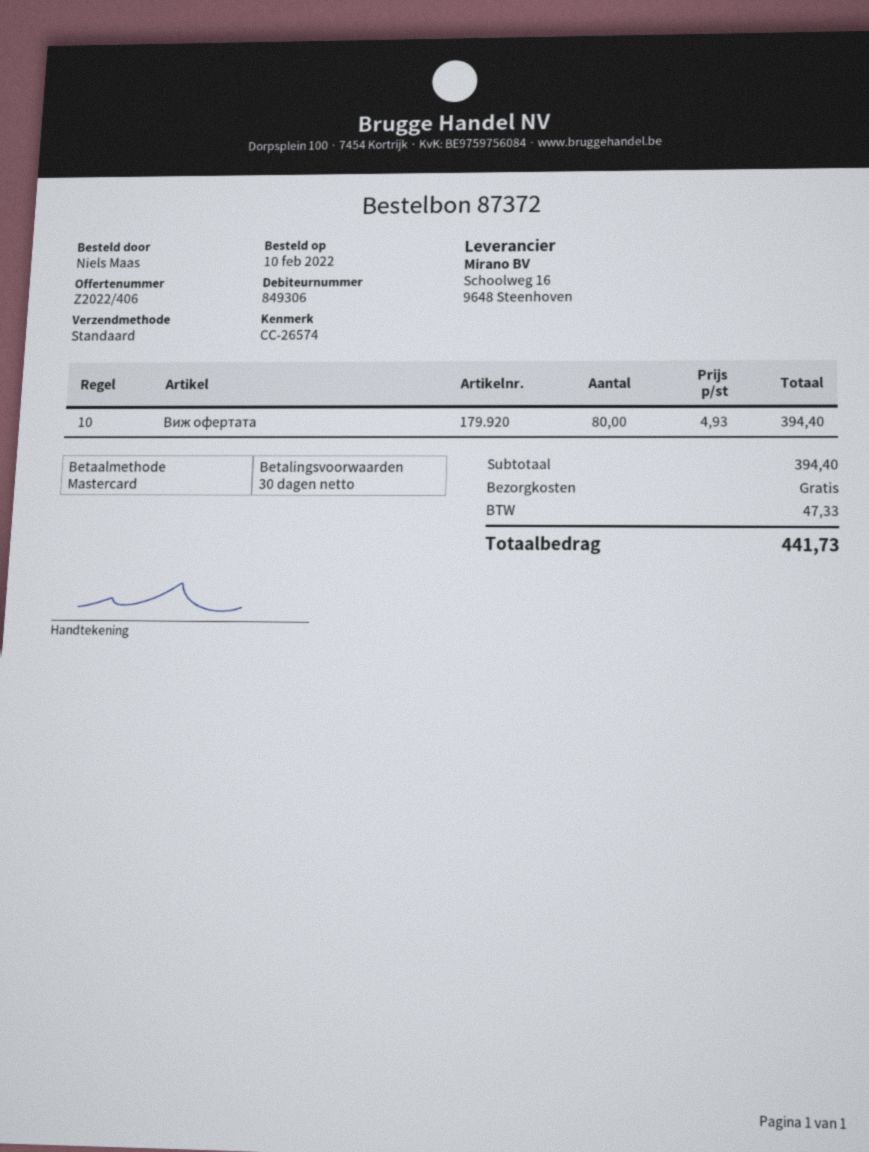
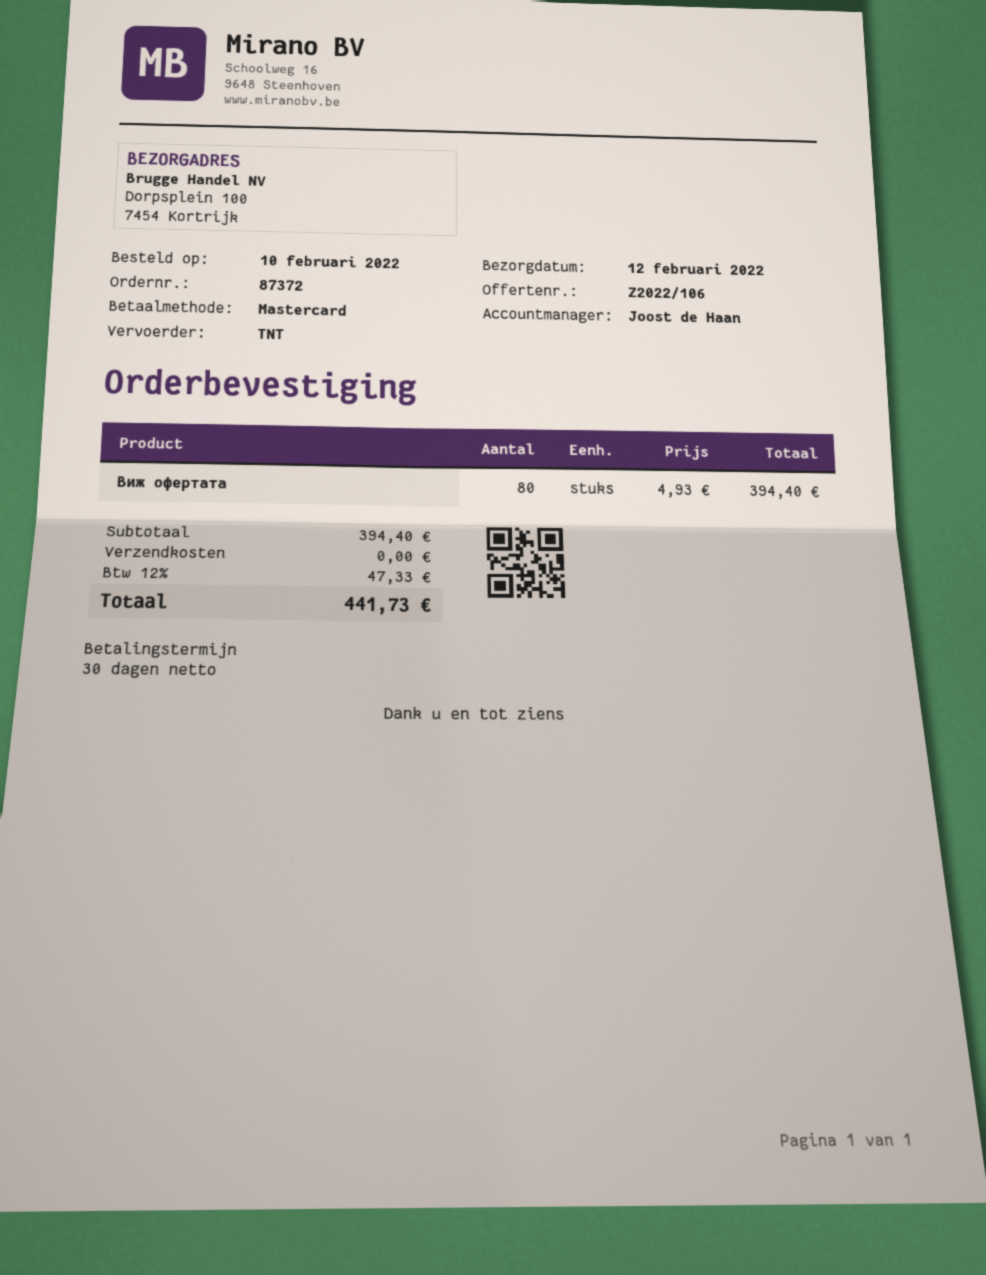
quote number: Z2022/406 -> Z2022/106
shipping method: standard -> TNT

